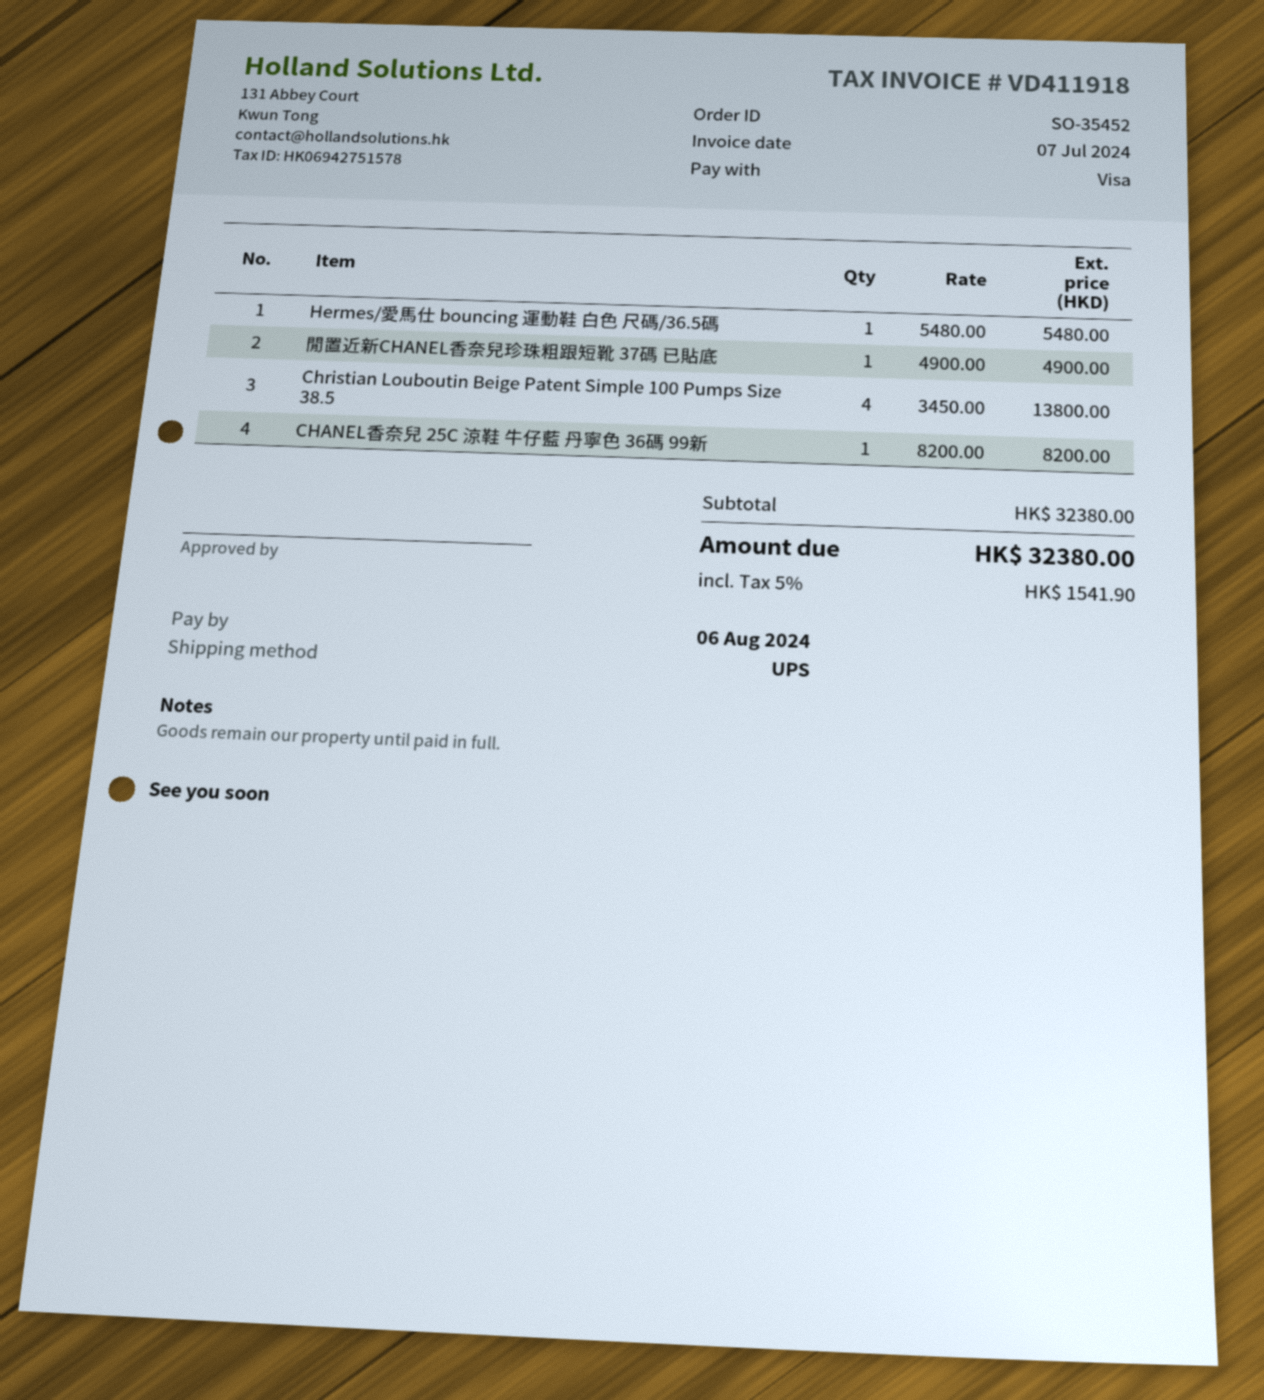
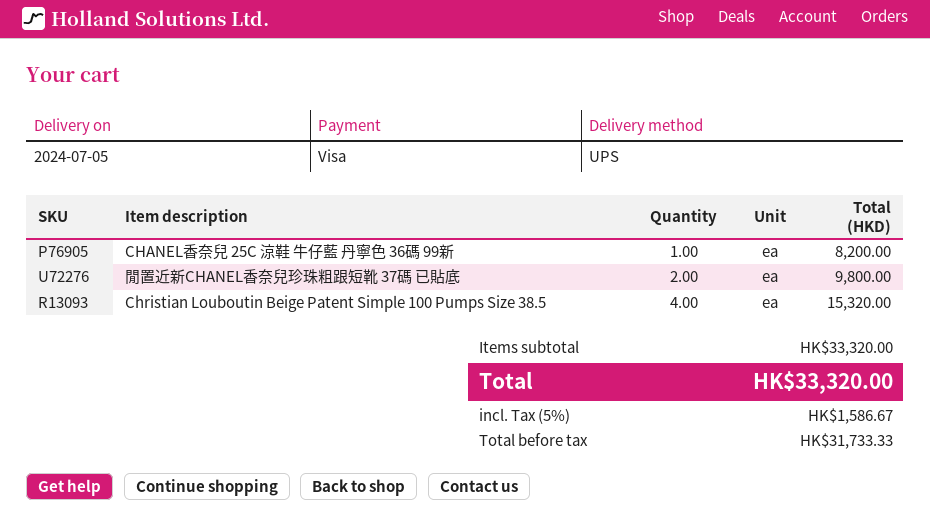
Hermes/愛馬仕 bouncing 運動鞋 白色 尺碼/36.5碼: 1 for 5480.00 -> none
閒置近新CHANEL香奈兒珍珠粗跟短靴 37碼 已貼底: 1 for 4900.00 -> 2 for 9800.00
Christian Louboutin Beige Patent Simple 100 Pumps Size 38.5: 4 for 13800.00 -> 4 for 15320.00
subtotal: 32380.00 -> 33320.00
tax: 5% = 1541.90 -> 5% = 1586.67
total: 32380.00 -> 33320.00

